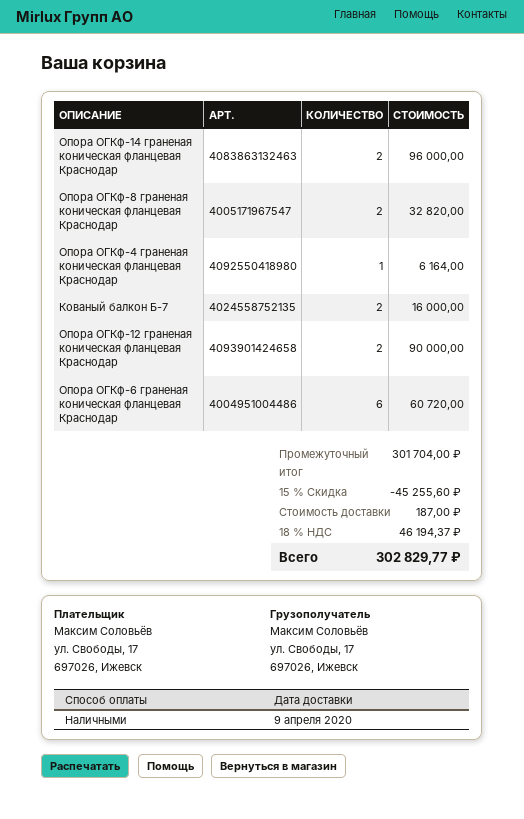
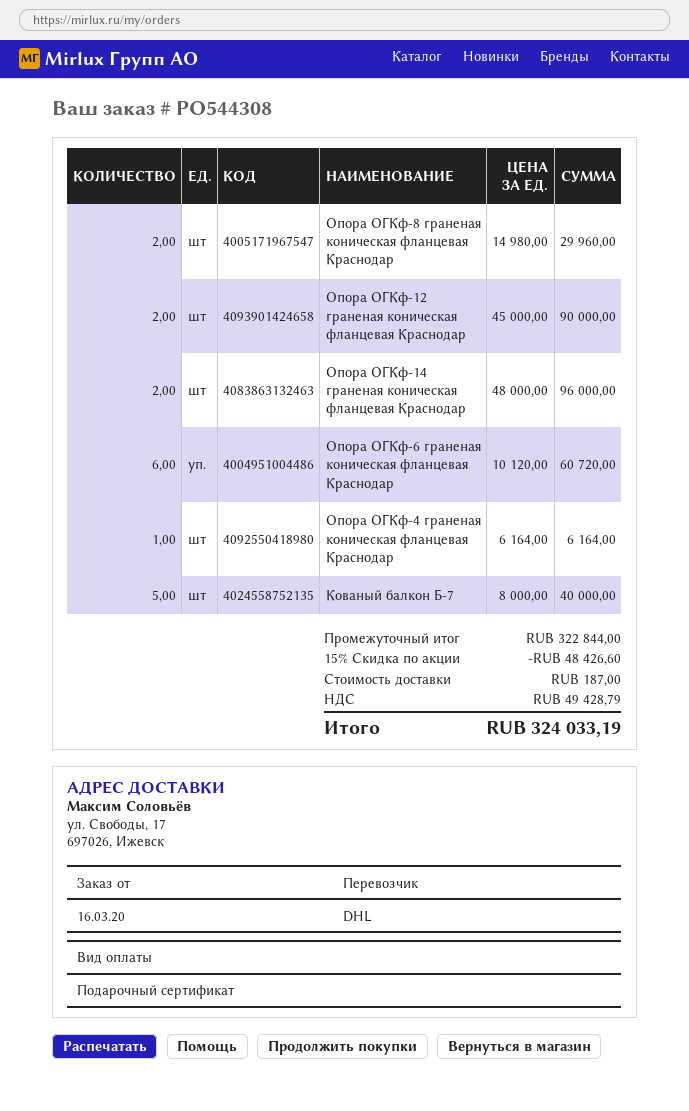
payment method: cash -> gift card
Опора ОГКф-8 граненая коническая фланцевая Краснодар: 2 for 32820.00 -> 2 for 29960.00
Кованый балкон Б-7: 2 for 16000.00 -> 5 for 40000.00
subtotal: 301704.00 -> 322844.00
discount: 15% = 45255.60 -> 15% = 48426.60
tax: 46194.37 -> 49428.79
total: 302829.77 -> 324033.19

